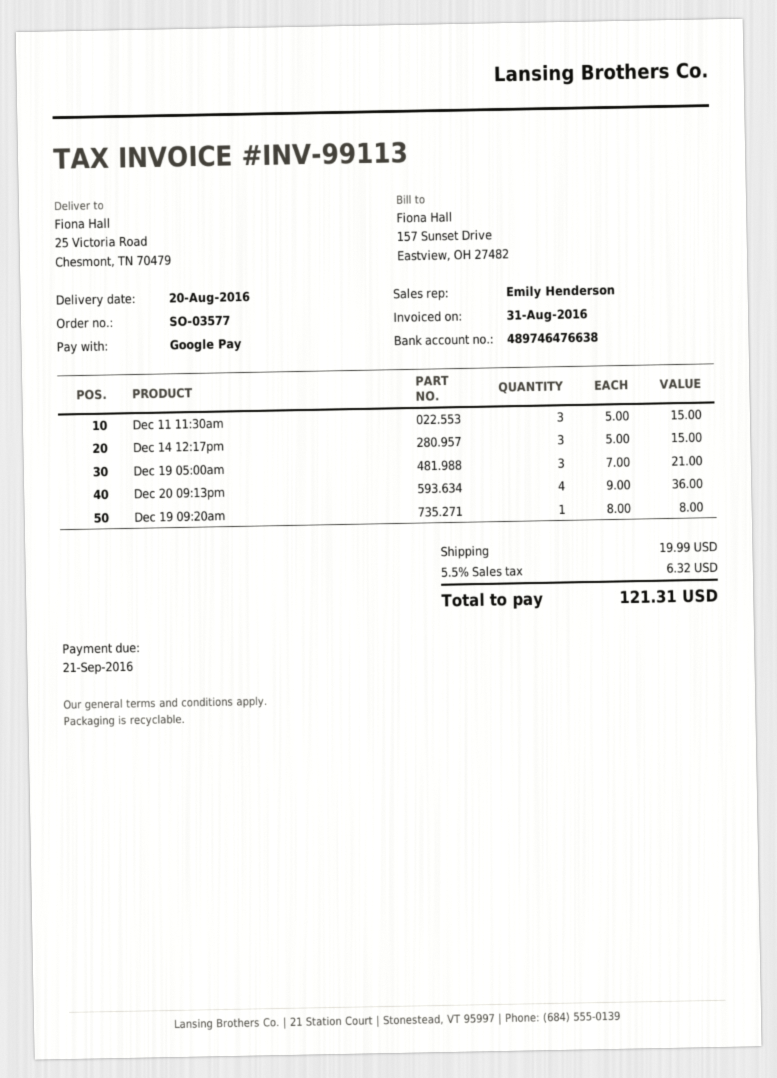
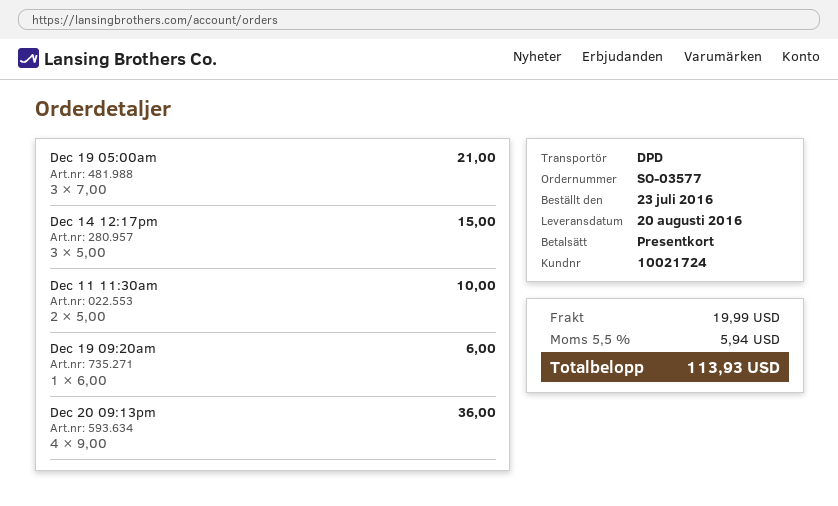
payment method: Google Pay -> gift card
Dec 11 11:30am: 3 x 5.00 = 15.00 -> 2 x 5.00 = 10.00
Dec 19 09:20am: 1 x 8.00 = 8.00 -> 1 x 6.00 = 6.00
tax: 5.5% = 6.32 -> 5.5% = 5.94
total: 121.31 -> 113.93

